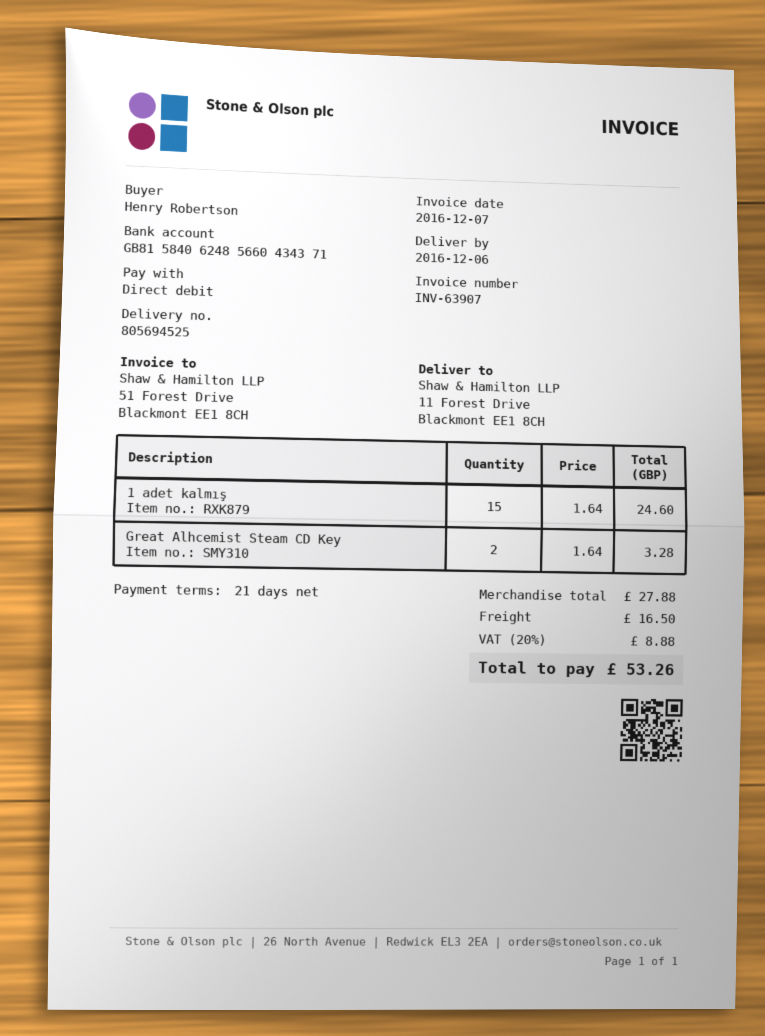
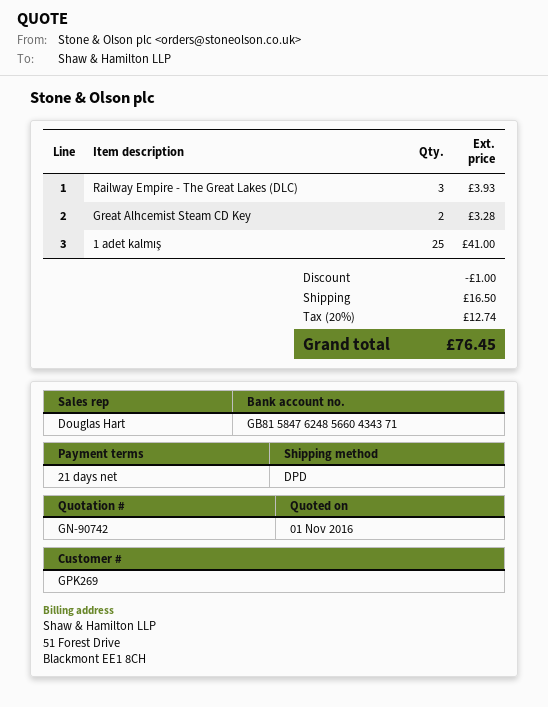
bank account: GB81584062485660434371 -> GB81584762485660434371
1 adet kalmış: 15 for 24.60 -> 25 for 41.00
Railway Empire - The Great Lakes (DLC): none -> 3 for 3.93
discount: none -> 1.00
tax: 20% = 8.88 -> 20% = 12.74
total: 53.26 -> 76.45

